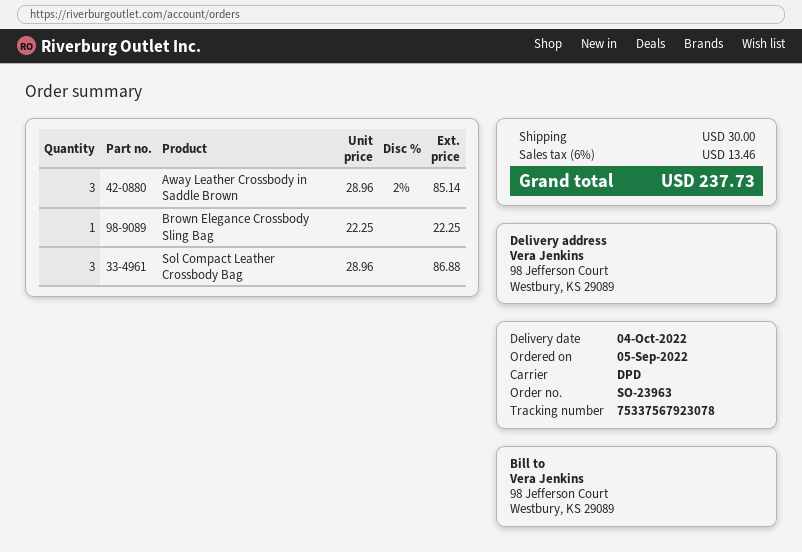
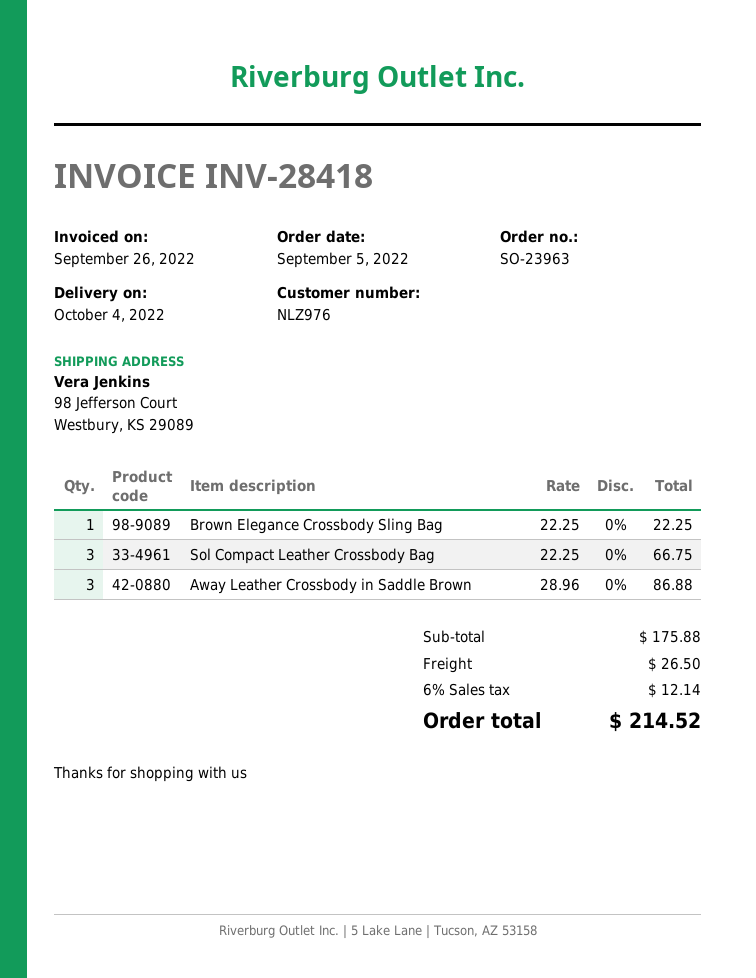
Away Leather Crossbody in Saddle Brown: 3 x 28.96 - 2% = 85.14 -> 3 x 28.96 = 86.88
Sol Compact Leather Crossbody Bag: 3 x 28.96 = 86.88 -> 3 x 22.25 = 66.75
shipping: 30.00 -> 26.50
tax: 6% = 13.46 -> 6% = 12.14
total: 237.73 -> 214.52

